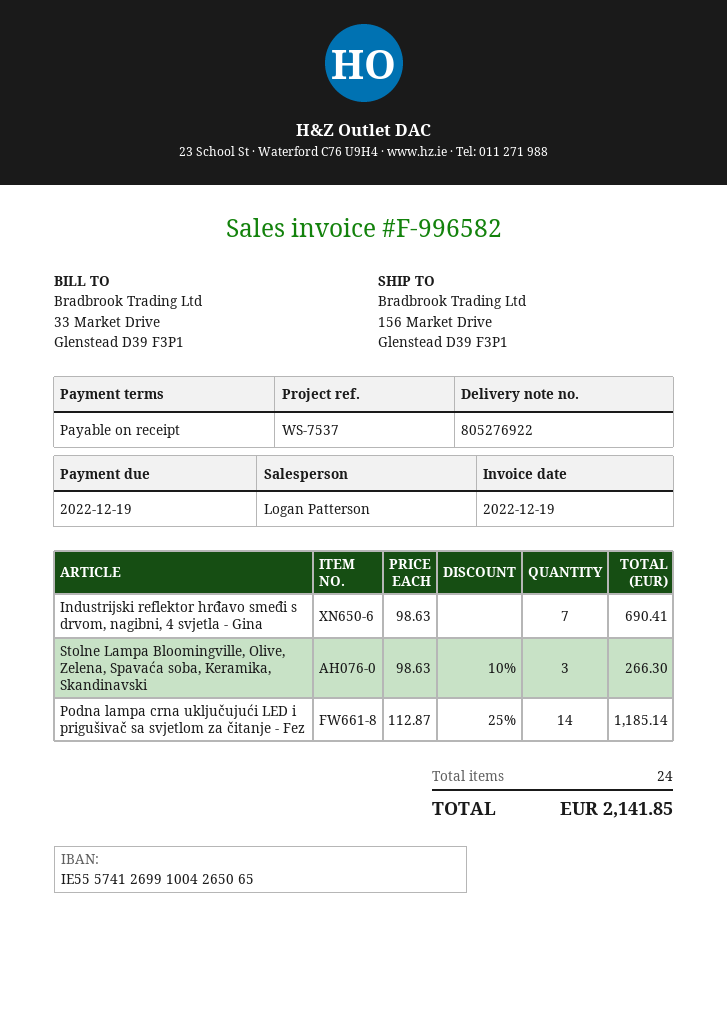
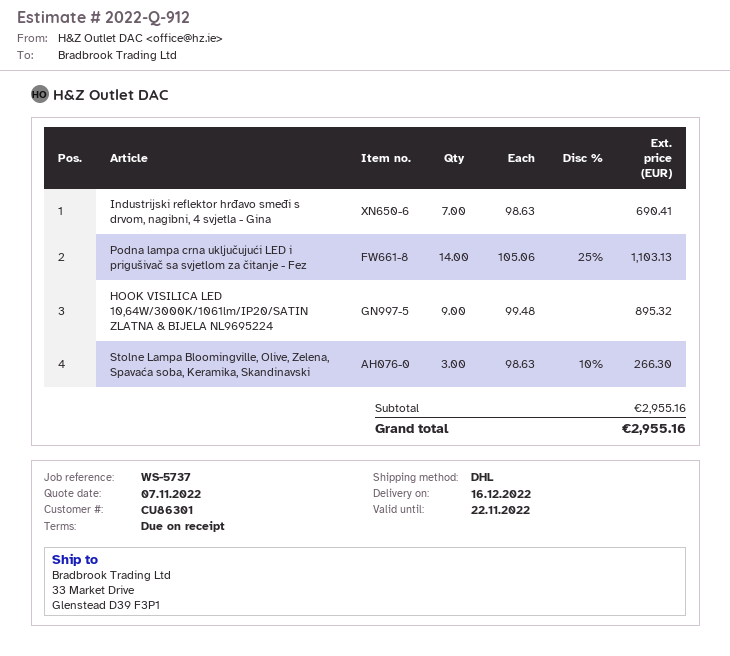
reference: WS-7537 -> WS-5737
ship to: 156 Market Drive, Glenstead D39 F3P1 -> 33 Market Drive, Glenstead D39 F3P1
Podna lampa crna uključujući LED i prigušivač sa svjetlom za čitanje - Fez: 14 x 112.87 - 25% = 1185.14 -> 14 x 105.06 - 25% = 1103.13
HOOK VISILICA LED 10,64W/3000K/1061lm/IP20/SATIN ZLATNA & BIJELA NL9695224: none -> 9 x 99.48 = 895.32
total: 2141.85 -> 2955.16

